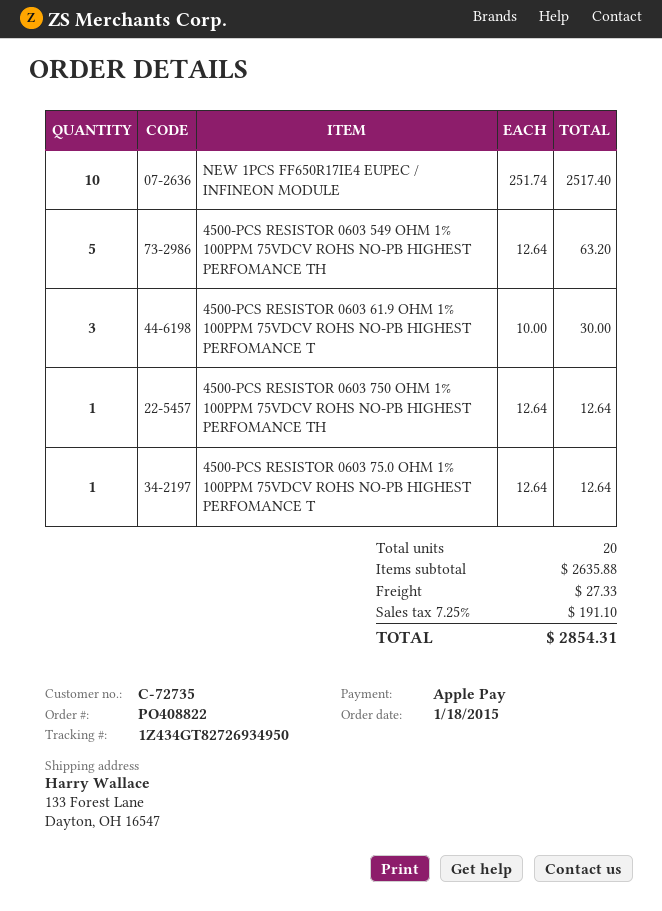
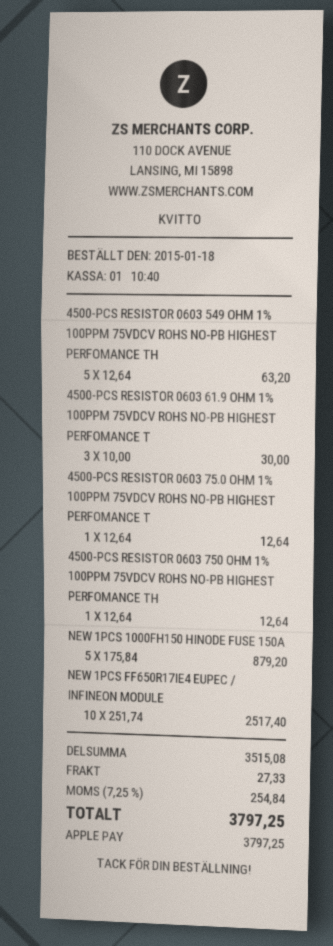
NEW 1PCS 1000FH150 HINODE FUSE 150A: none -> 5 x 175.84 = 879.20
subtotal: 2635.88 -> 3515.08
tax: 7.25% = 191.10 -> 7.25% = 254.84
total: 2854.31 -> 3797.25

